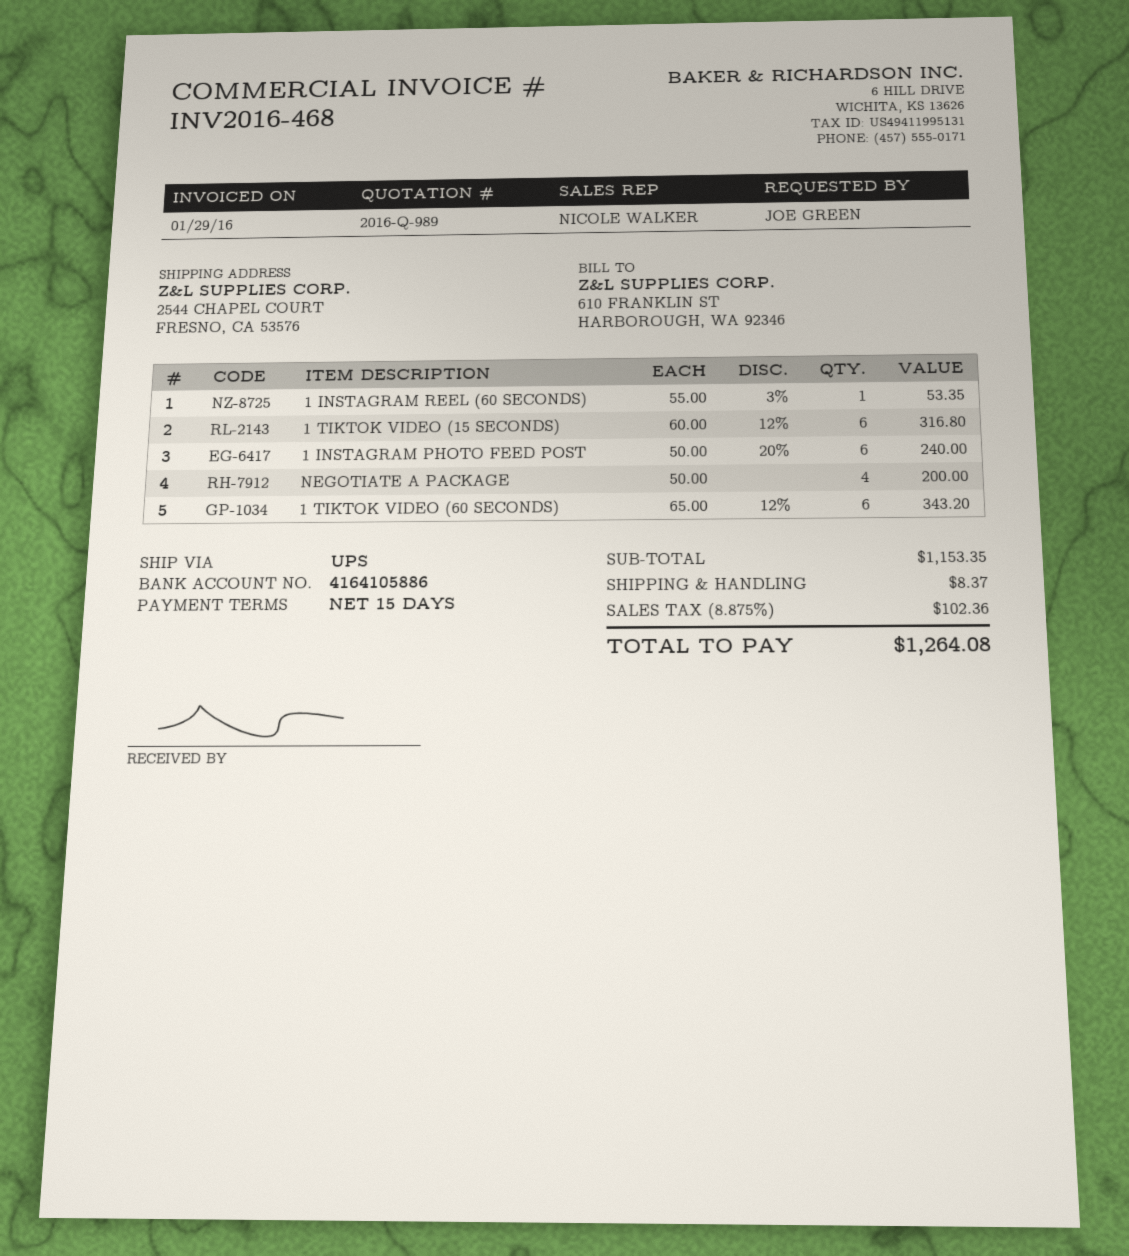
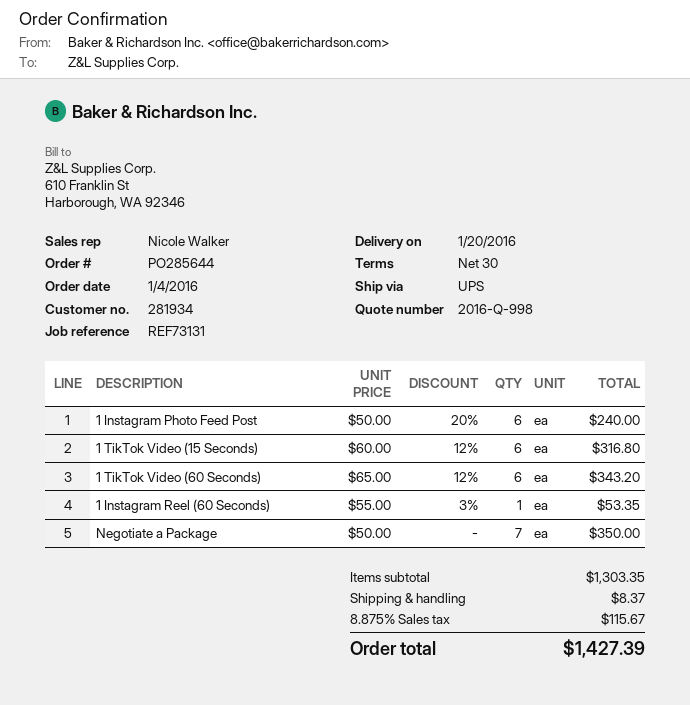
quote number: 2016-Q-989 -> 2016-Q-998
payment terms: 15 days -> 30 days
NEGOTIATE A PACKAGE: 4 x 50.00 = 200.00 -> 7 x 50.00 = 350.00
subtotal: 1153.35 -> 1303.35
tax: 8.875% = 102.36 -> 8.875% = 115.67
total: 1264.08 -> 1427.39

